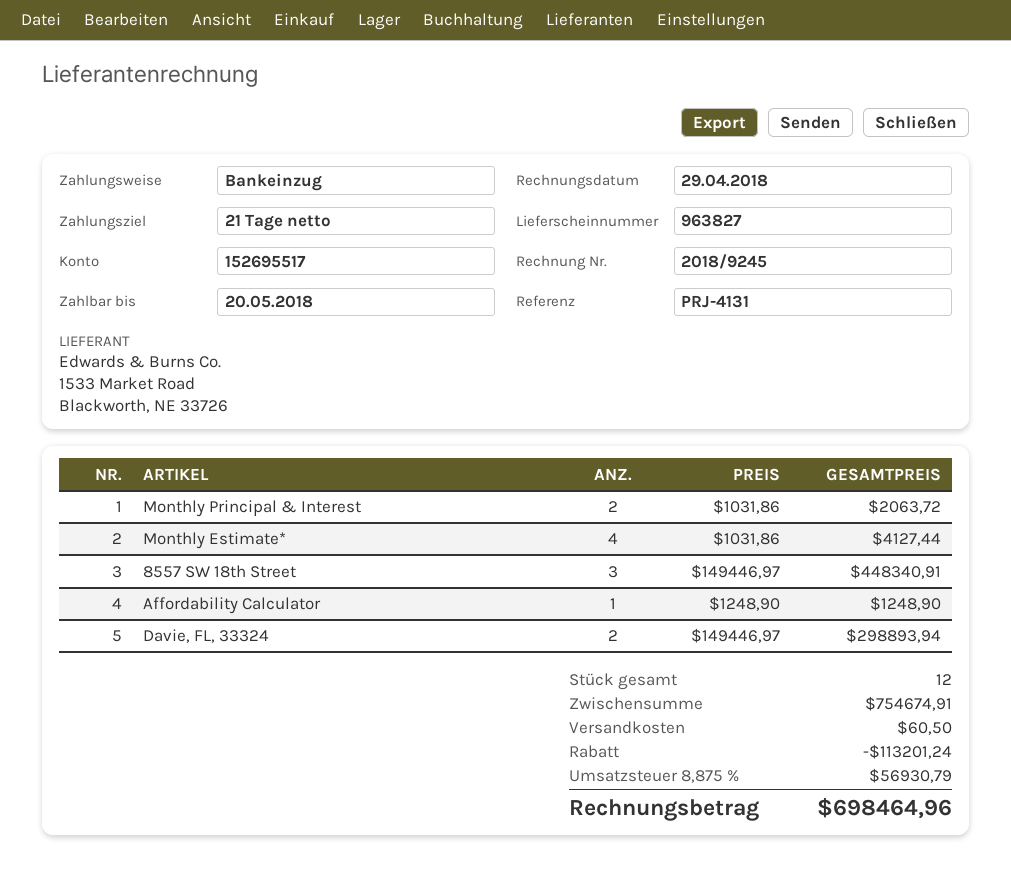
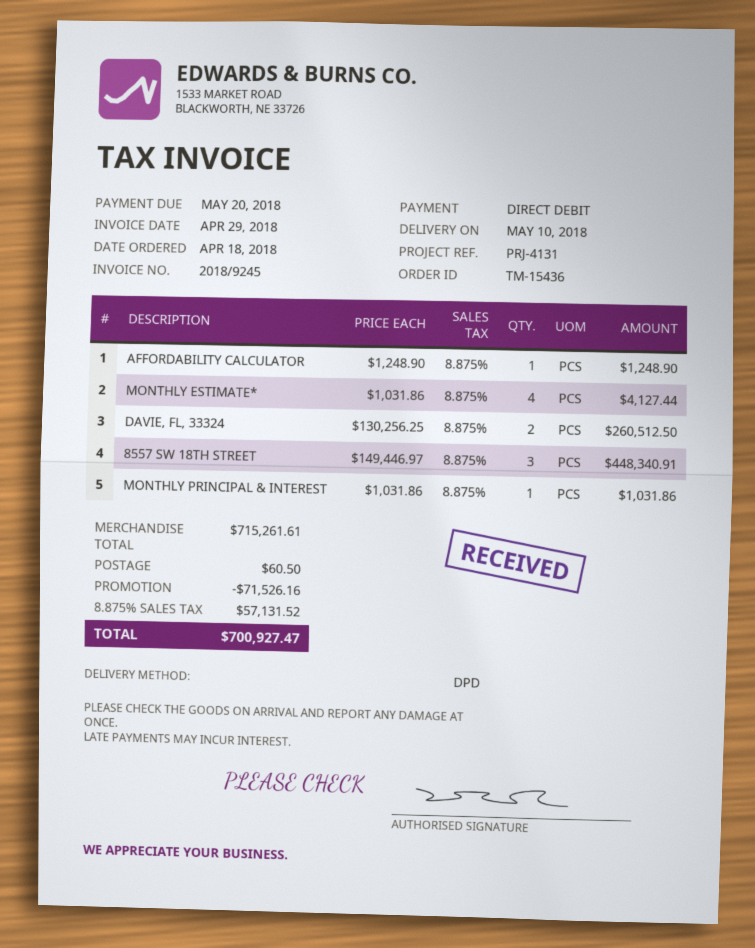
Monthly Principal & Interest: 2 x 1031.86 = 2063.72 -> 1 x 1031.86 = 1031.86
Davie, FL, 33324: 2 x 149446.97 = 298893.94 -> 2 x 130256.25 = 260512.50
subtotal: 754674.91 -> 715261.61
discount: 113201.24 -> 71526.16
tax: 8.875% = 56930.79 -> 8.875% = 57131.52
total: 698464.96 -> 700927.47

